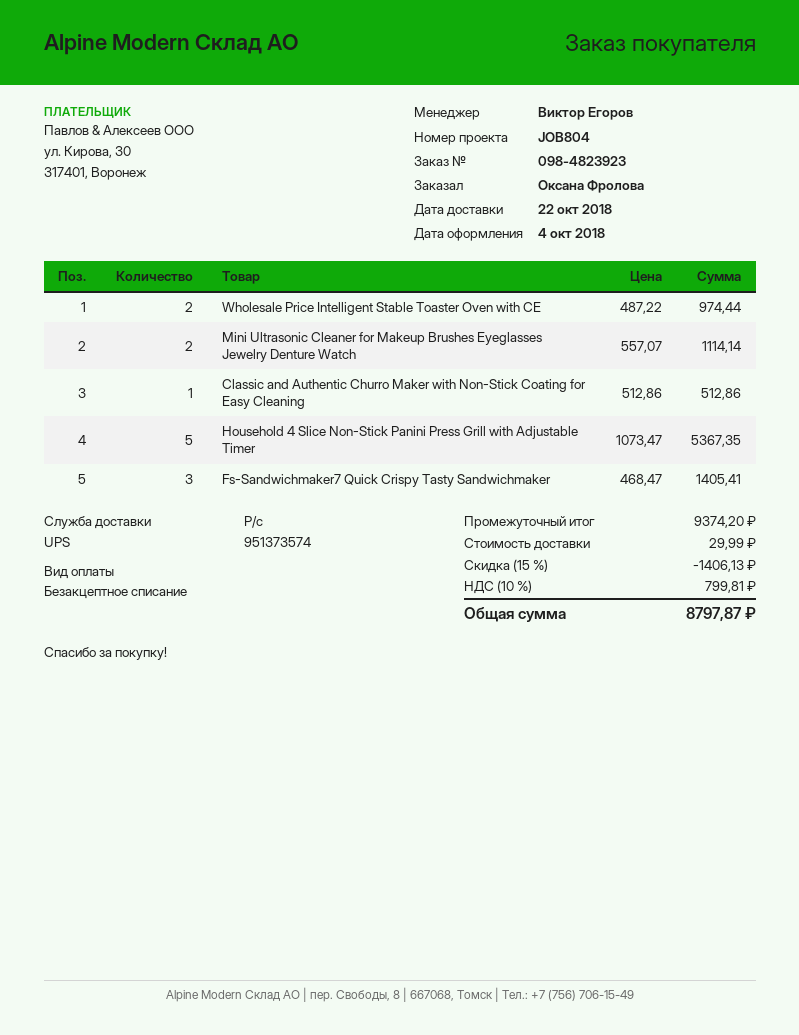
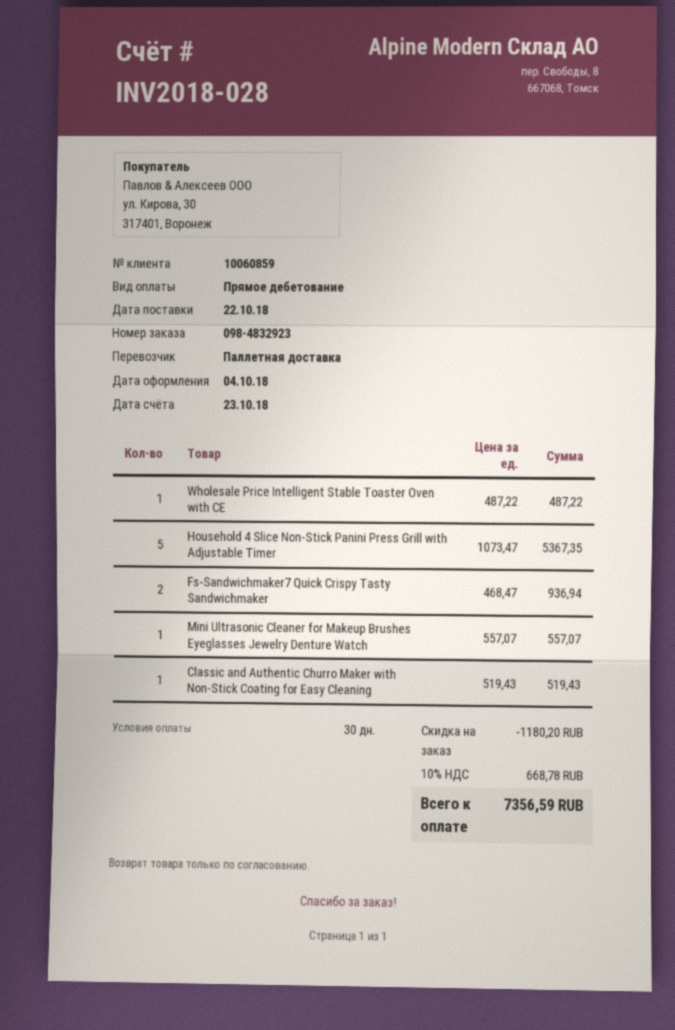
order number: 098-4823923 -> 098-4832923
shipping method: UPS -> pallet freight
Wholesale Price Intelligent Stable Toaster Oven with CE: 2 x 487.22 = 974.44 -> 1 x 487.22 = 487.22
Mini Ultrasonic Cleaner for Makeup Brushes Eyeglasses Jewelry Denture Watch: 2 x 557.07 = 1114.14 -> 1 x 557.07 = 557.07
Classic and Authentic Churro Maker with Non-Stick Coating for Easy Cleaning: 1 x 512.86 = 512.86 -> 1 x 519.43 = 519.43
Fs-Sandwichmaker7 Quick Crispy Tasty Sandwichmaker: 3 x 468.47 = 1405.41 -> 2 x 468.47 = 936.94
discount: 1406.13 -> 1180.20
shipping: 29.99 -> none
tax: 10% = 799.81 -> 10% = 668.78
total: 8797.87 -> 7356.59

